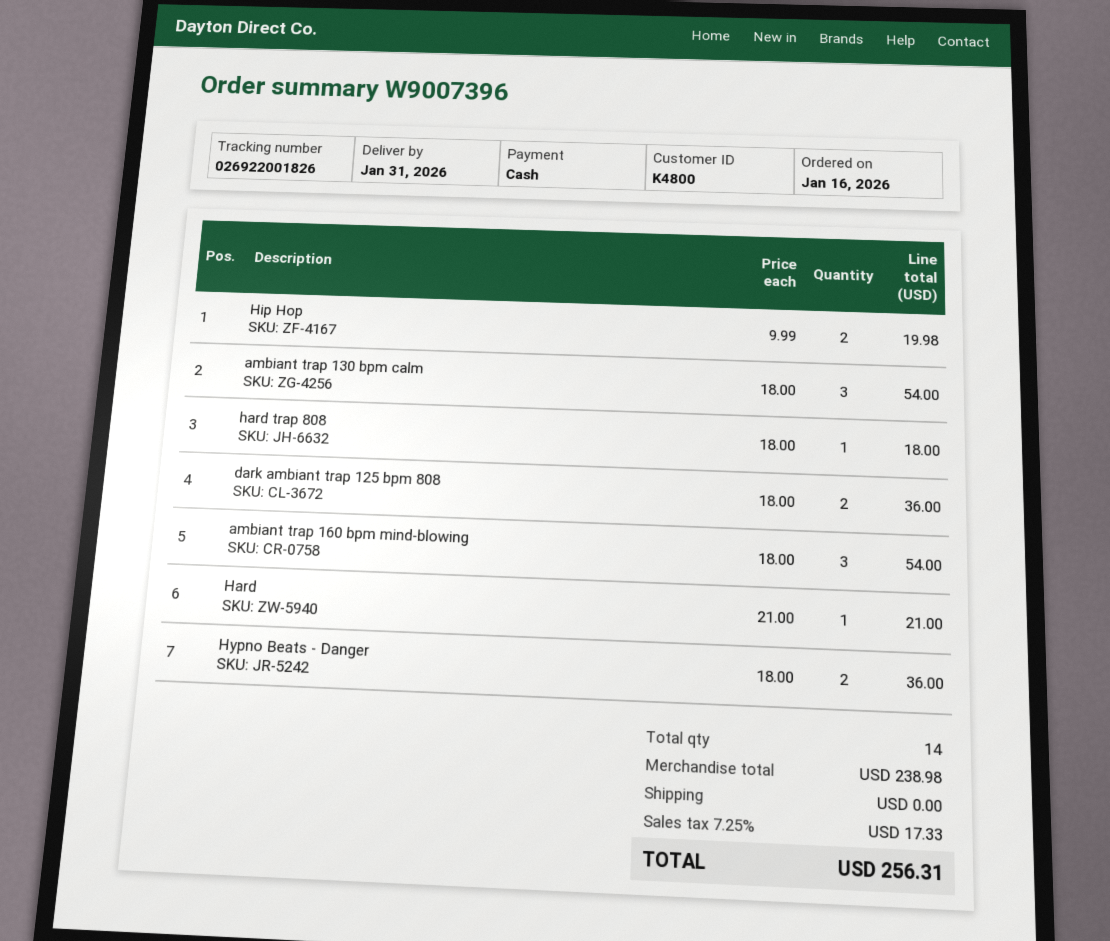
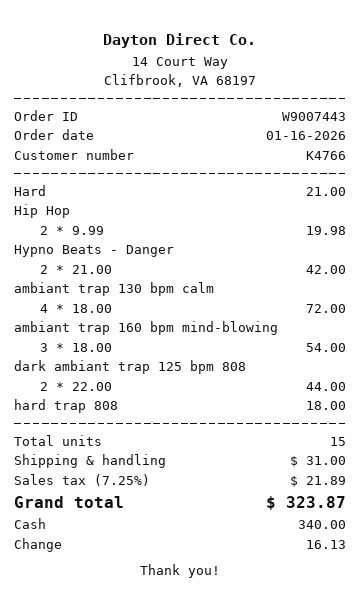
order number: W9007396 -> W9007443
customer number: K4800 -> K4766
ambiant trap 130 bpm calm: 3 x 18.00 = 54.00 -> 4 x 18.00 = 72.00
dark ambiant trap 125 bpm 808: 2 x 18.00 = 36.00 -> 2 x 22.00 = 44.00
Hypno Beats - Danger: 2 x 18.00 = 36.00 -> 2 x 21.00 = 42.00
total quantity: 14 -> 15
shipping: 0.00 -> 31.00
tax: 7.25% = 17.33 -> 7.25% = 21.89
total: 256.31 -> 323.87

